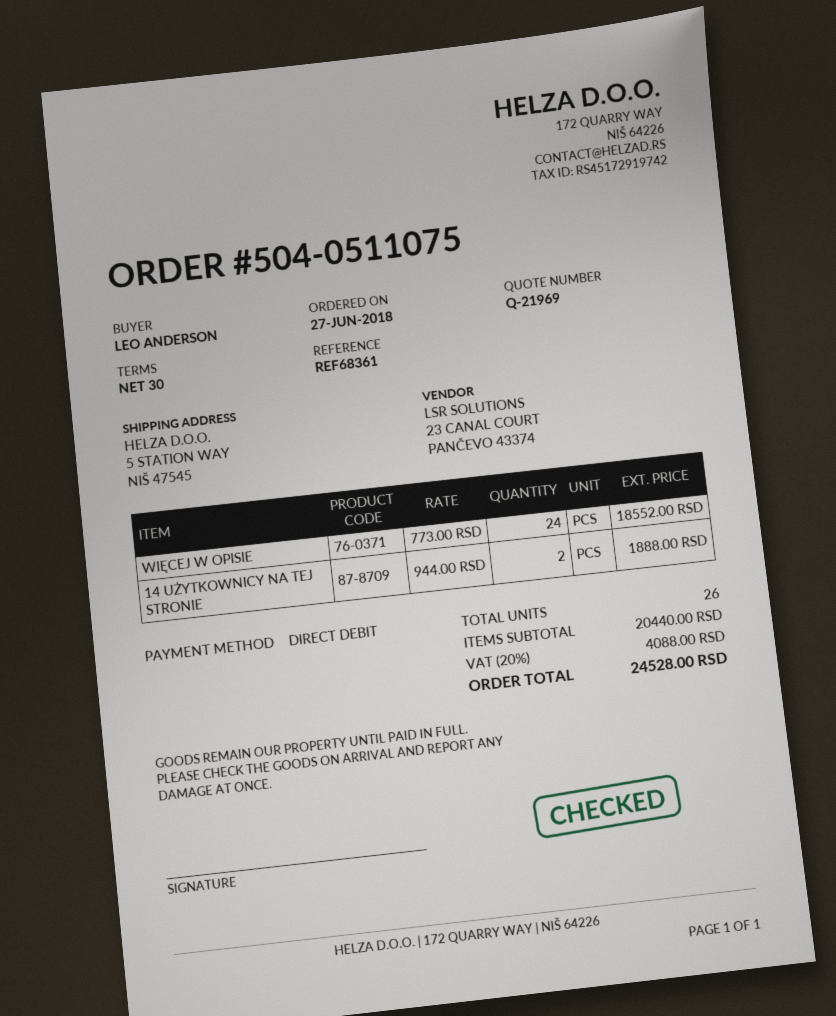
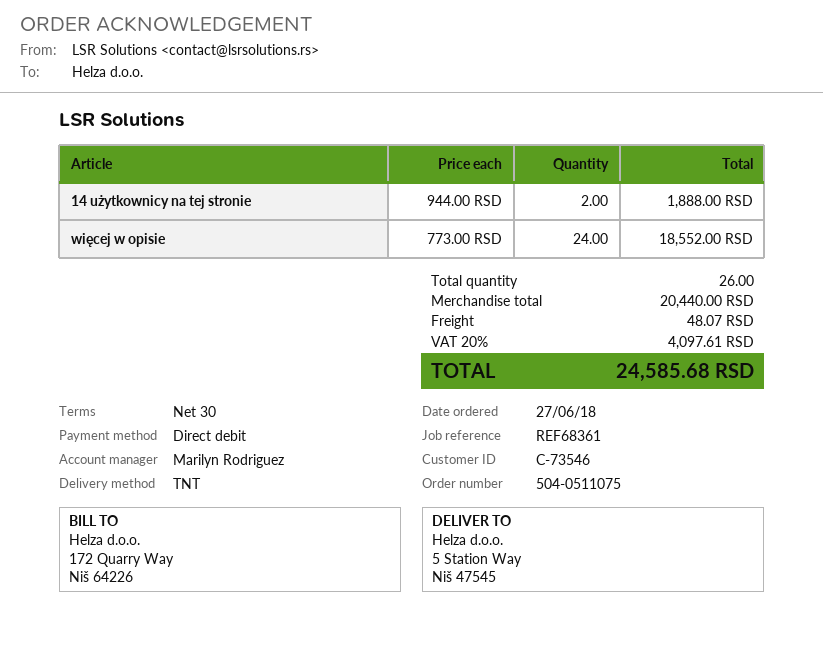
shipping: none -> 48.07
tax: 20% = 4088.00 -> 20% = 4097.61
total: 24528.00 -> 24585.68

